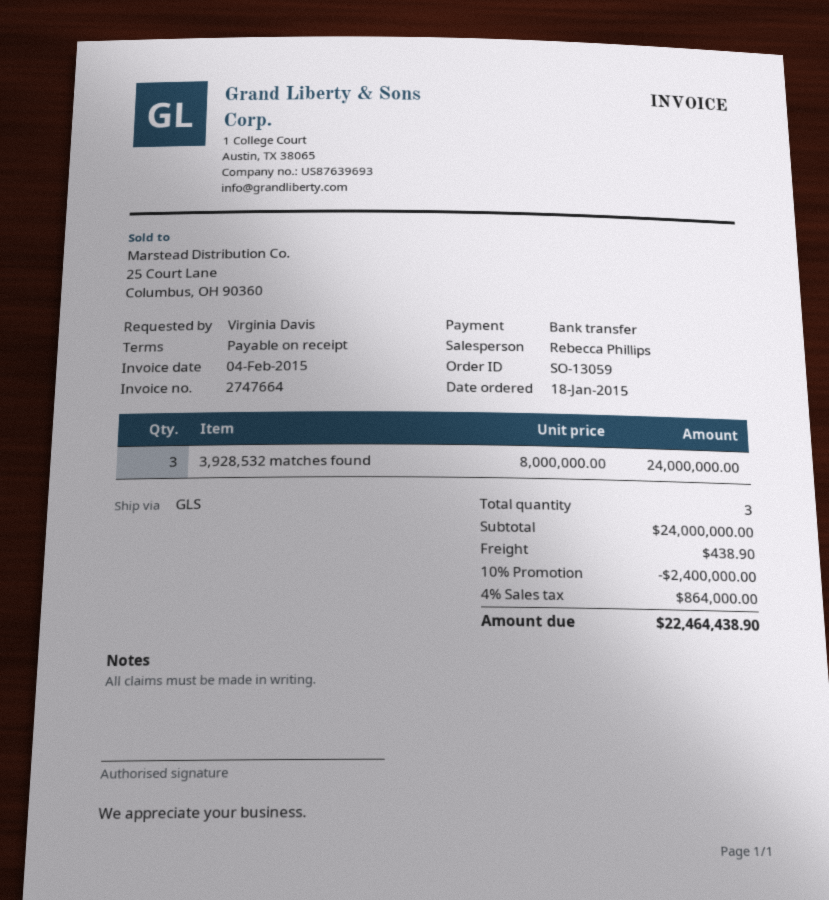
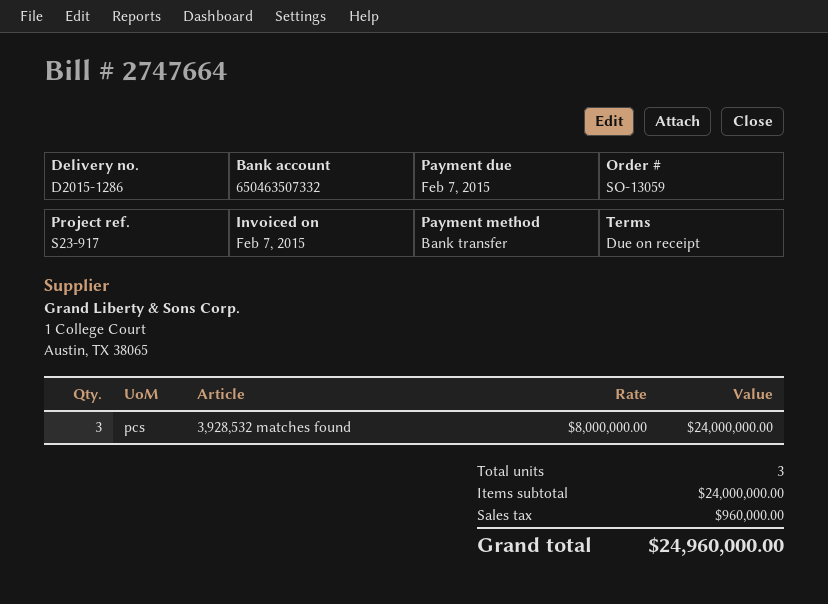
invoice date: 2015-02-04 -> 2015-02-07
discount: 10% = 2400000.00 -> none
shipping: 438.90 -> none
tax: 864000.00 -> 960000.00
total: 22464438.90 -> 24960000.00

